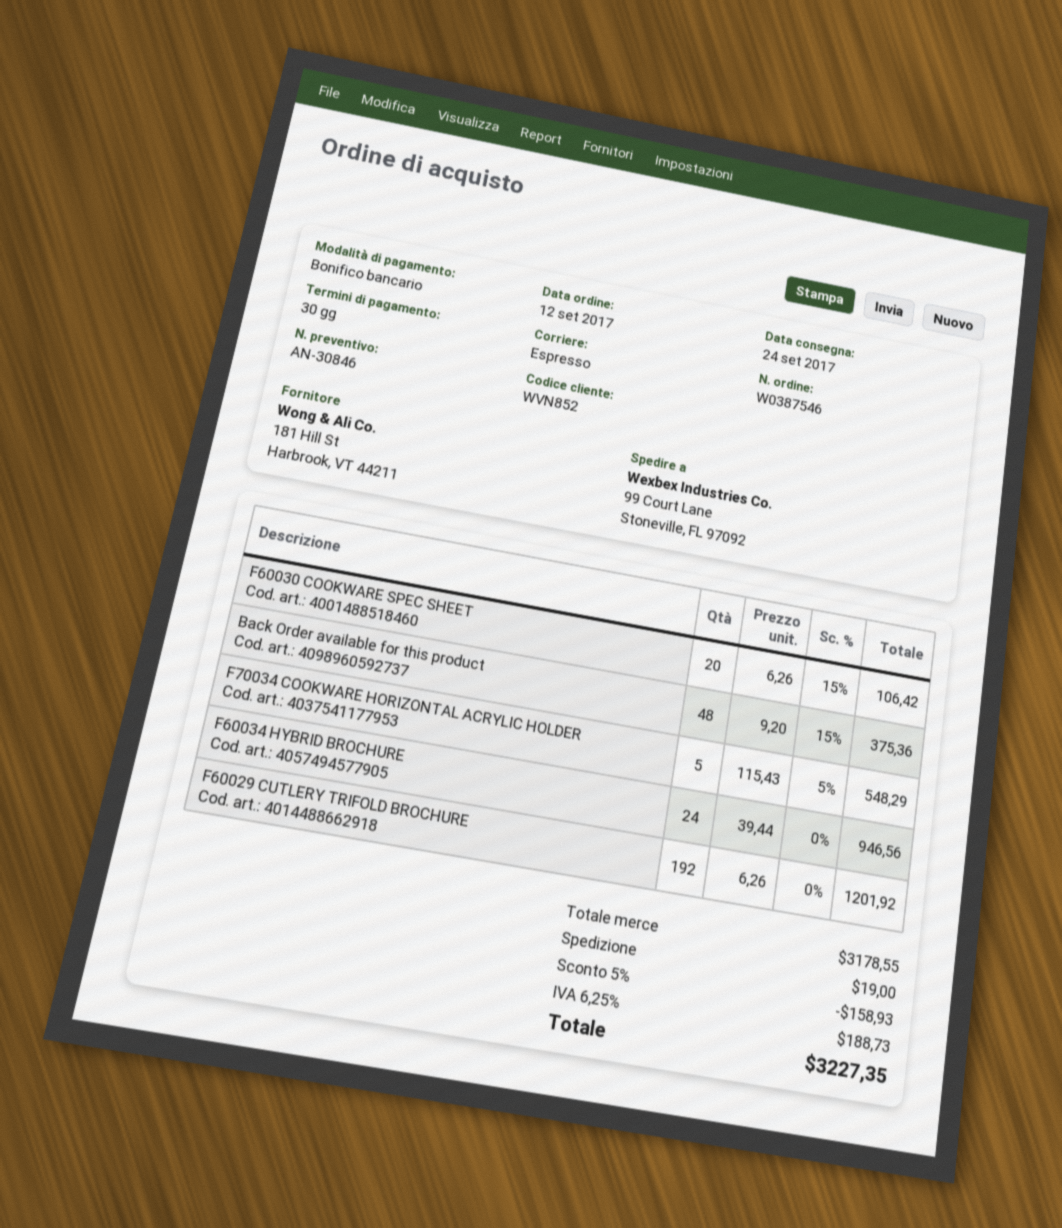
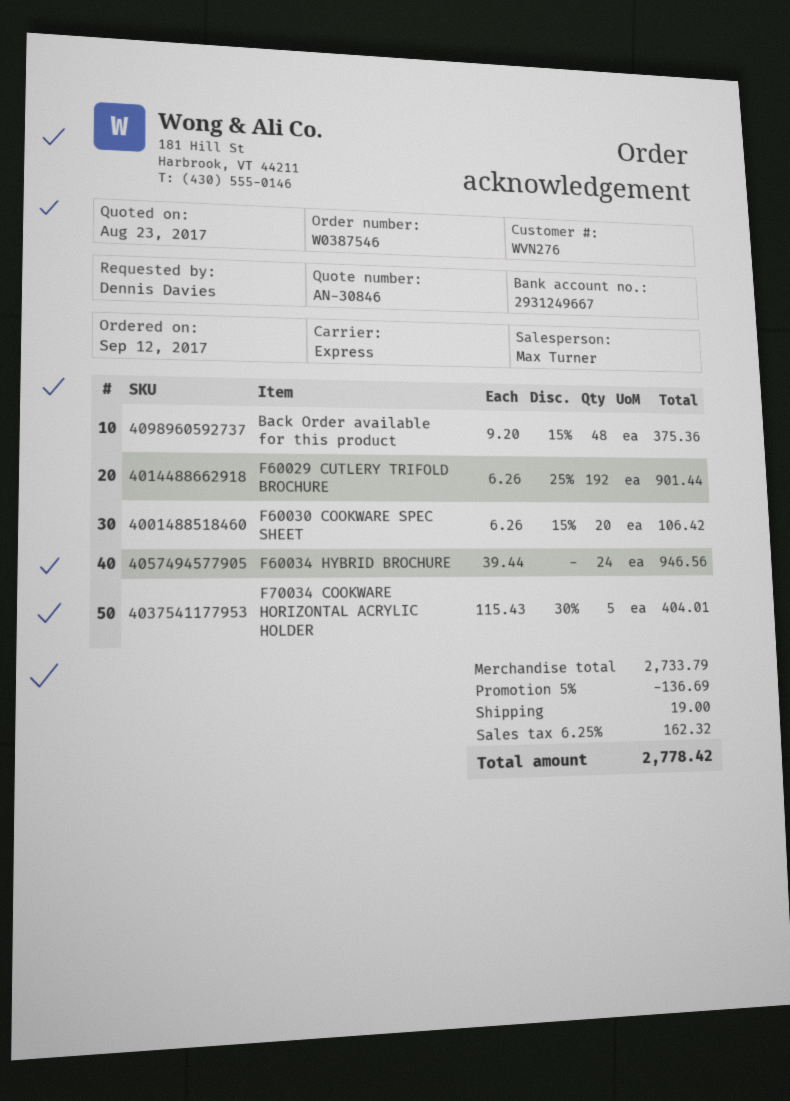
customer number: WVN852 -> WVN276
F70034 COOKWARE HORIZONTAL ACRYLIC HOLDER: 5 x 115.43 - 5% = 548.29 -> 5 x 115.43 - 30% = 404.01
F60029 CUTLERY TRIFOLD BROCHURE: 192 x 6.26 = 1201.92 -> 192 x 6.26 - 25% = 901.44
subtotal: 3178.55 -> 2733.79
discount: 5% = 158.93 -> 5% = 136.69
tax: 6.25% = 188.73 -> 6.25% = 162.32
total: 3227.35 -> 2778.42

